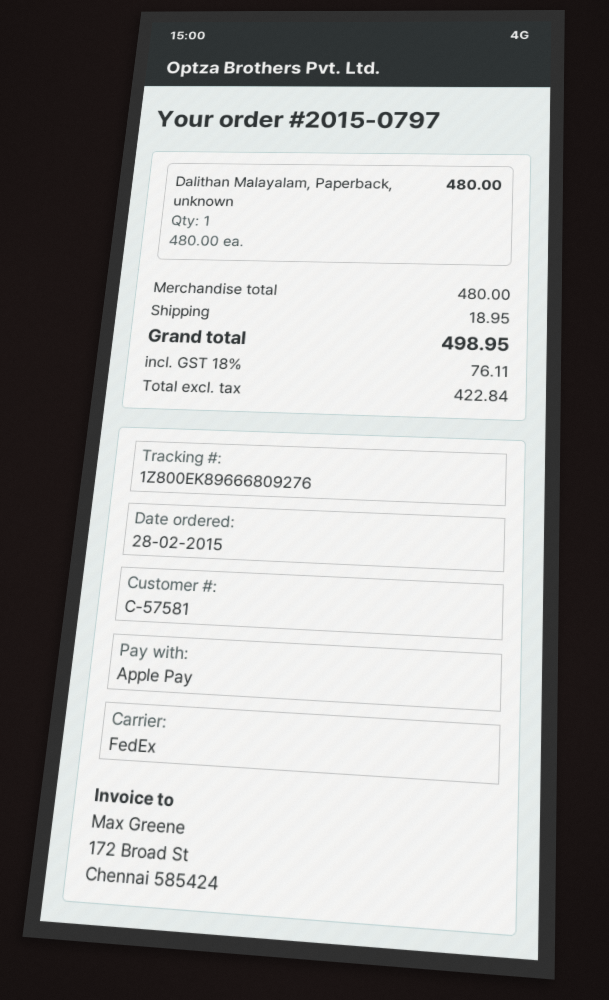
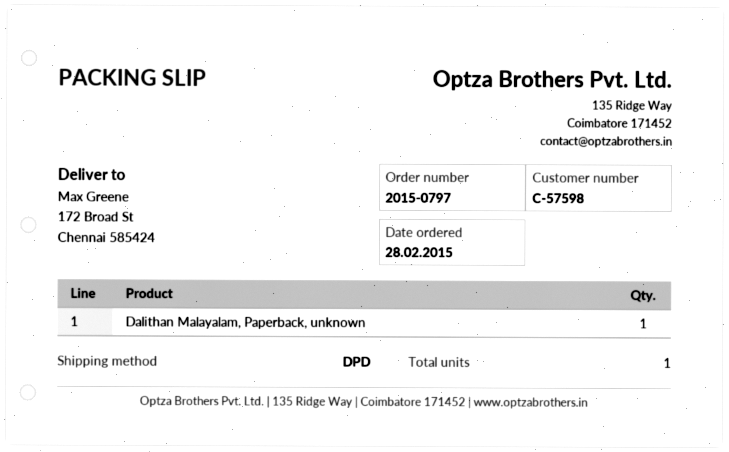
customer number: C-57581 -> C-57598
shipping method: FedEx -> DPD

